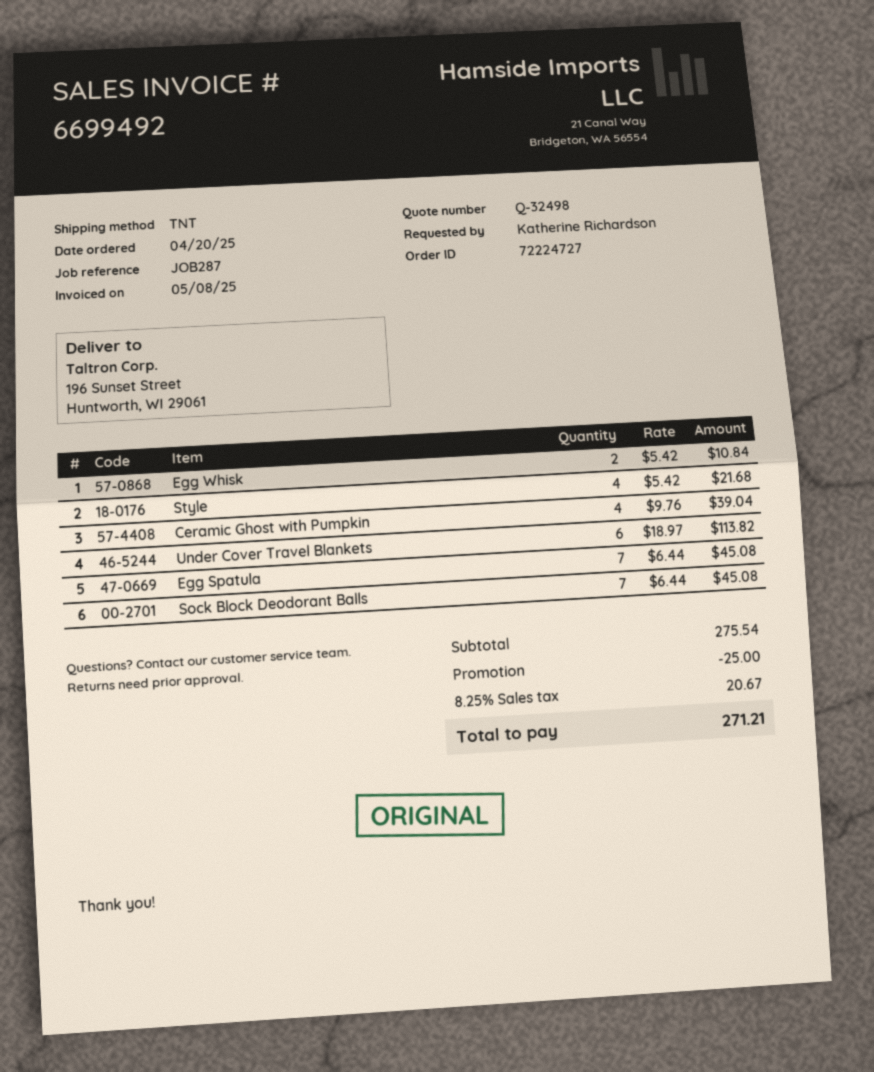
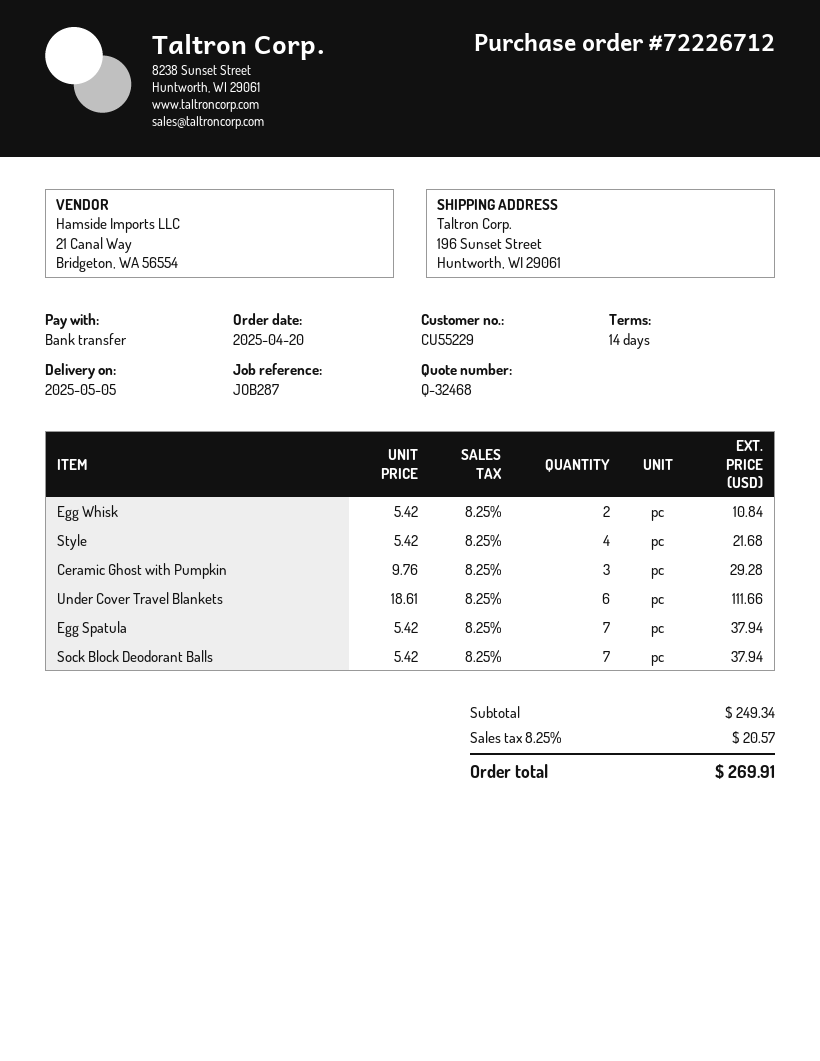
quote number: Q-32498 -> Q-32468
order number: 72224727 -> 72226712
Ceramic Ghost with Pumpkin: 4 x 9.76 = 39.04 -> 3 x 9.76 = 29.28
Under Cover Travel Blankets: 6 x 18.97 = 113.82 -> 6 x 18.61 = 111.66
Egg Spatula: 7 x 6.44 = 45.08 -> 7 x 5.42 = 37.94
Sock Block Deodorant Balls: 7 x 6.44 = 45.08 -> 7 x 5.42 = 37.94
subtotal: 275.54 -> 249.34
discount: 25.00 -> none
tax: 8.25% = 20.67 -> 8.25% = 20.57
total: 271.21 -> 269.91

